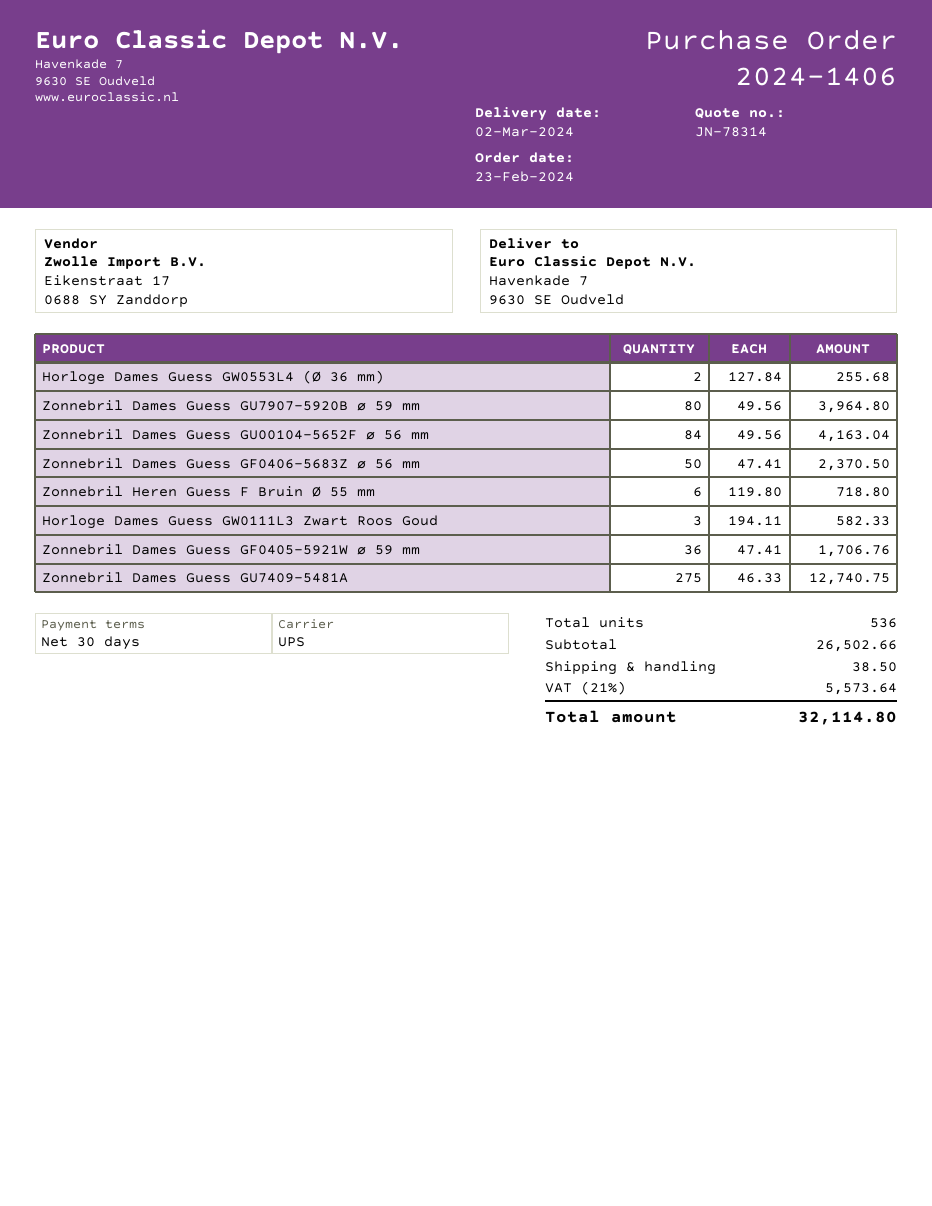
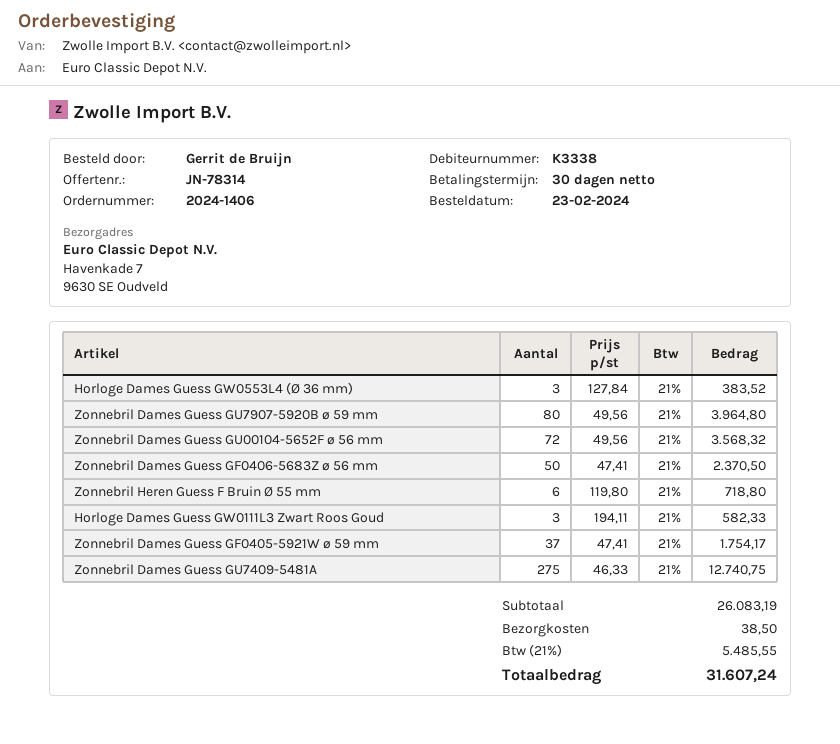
Horloge Dames Guess GW0553L4 (Ø 36 mm): 2 x 127.84 = 255.68 -> 3 x 127.84 = 383.52
Zonnebril Dames Guess GU00104-5652F ø 56 mm: 84 x 49.56 = 4163.04 -> 72 x 49.56 = 3568.32
Zonnebril Dames Guess GF0405-5921W ø 59 mm: 36 x 47.41 = 1706.76 -> 37 x 47.41 = 1754.17
subtotal: 26502.66 -> 26083.19
tax: 21% = 5573.64 -> 21% = 5485.55
total: 32114.80 -> 31607.24

